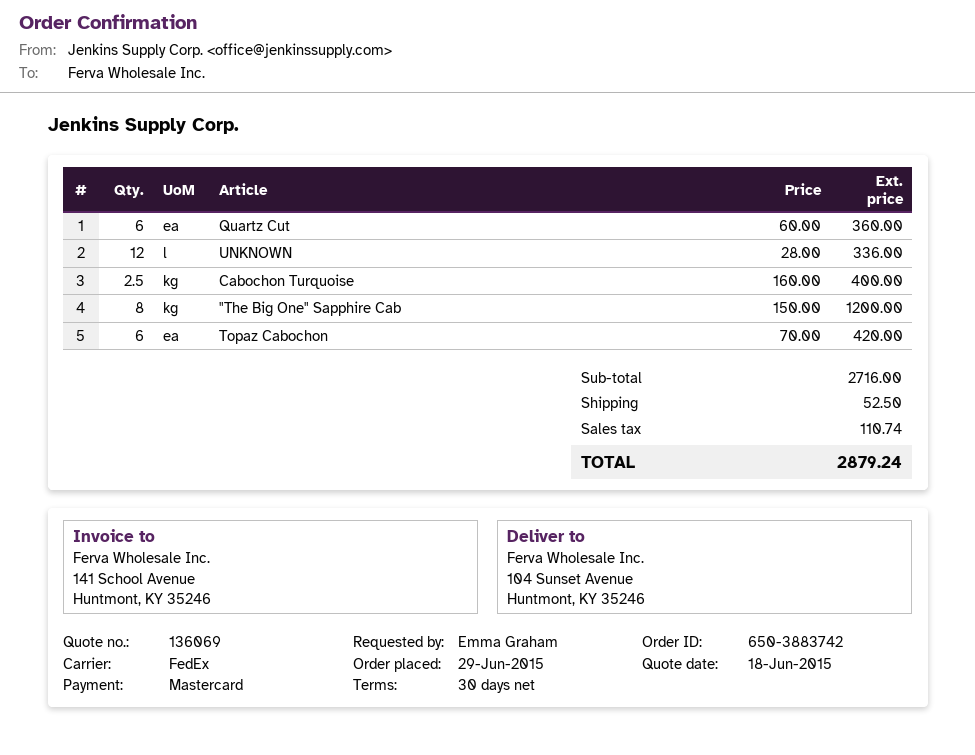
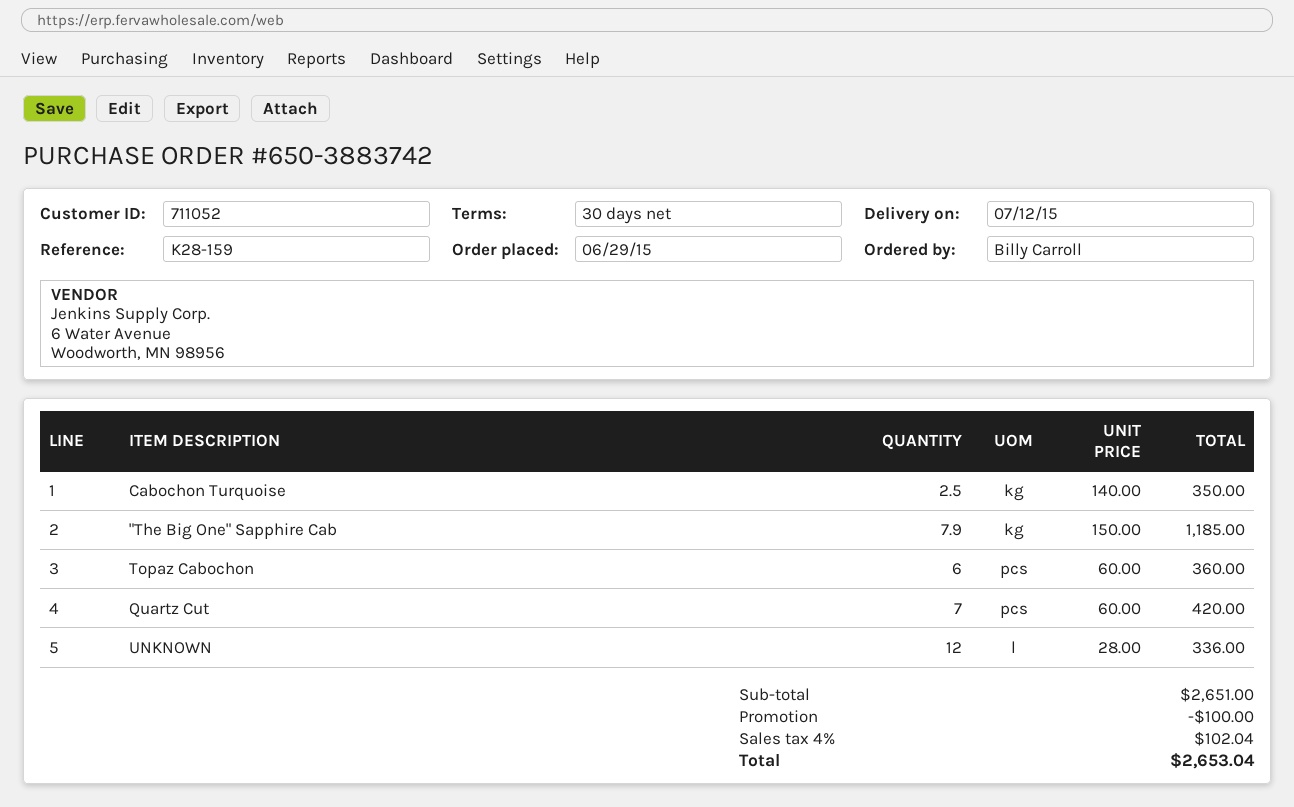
ordered by: Emma Graham -> Billy Carroll
Quartz Cut: 6 x 60.00 = 360.00 -> 7 x 60.00 = 420.00
Cabochon Turquoise: 2.5 x 160.00 = 400.00 -> 2.5 x 140.00 = 350.00
"The Big One" Sapphire Cab: 8 x 150.00 = 1200.00 -> 7.9 x 150.00 = 1185.00
Topaz Cabochon: 6 x 70.00 = 420.00 -> 6 x 60.00 = 360.00
subtotal: 2716.00 -> 2651.00
discount: none -> 100.00
shipping: 52.50 -> none
tax: 110.74 -> 102.04
total: 2879.24 -> 2653.04

